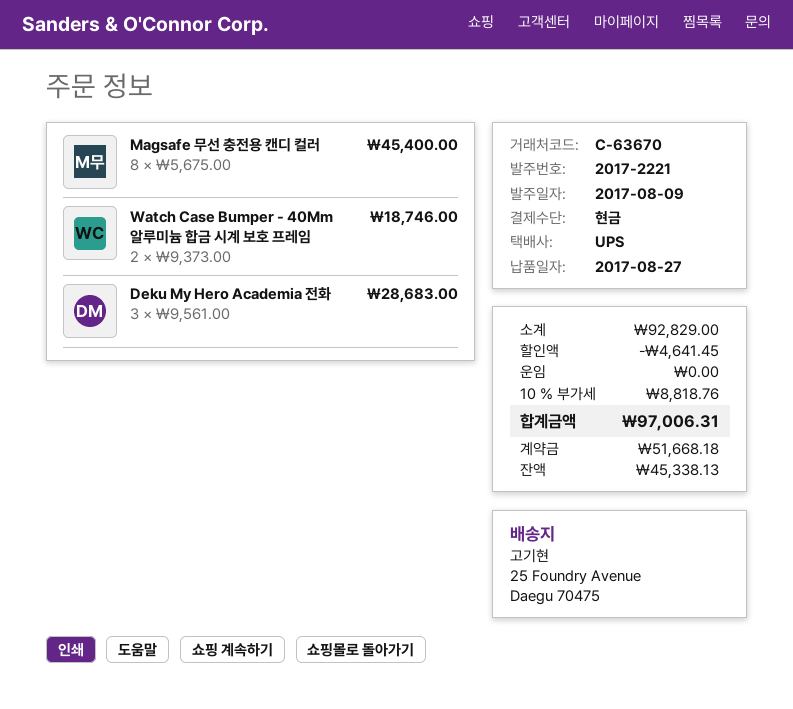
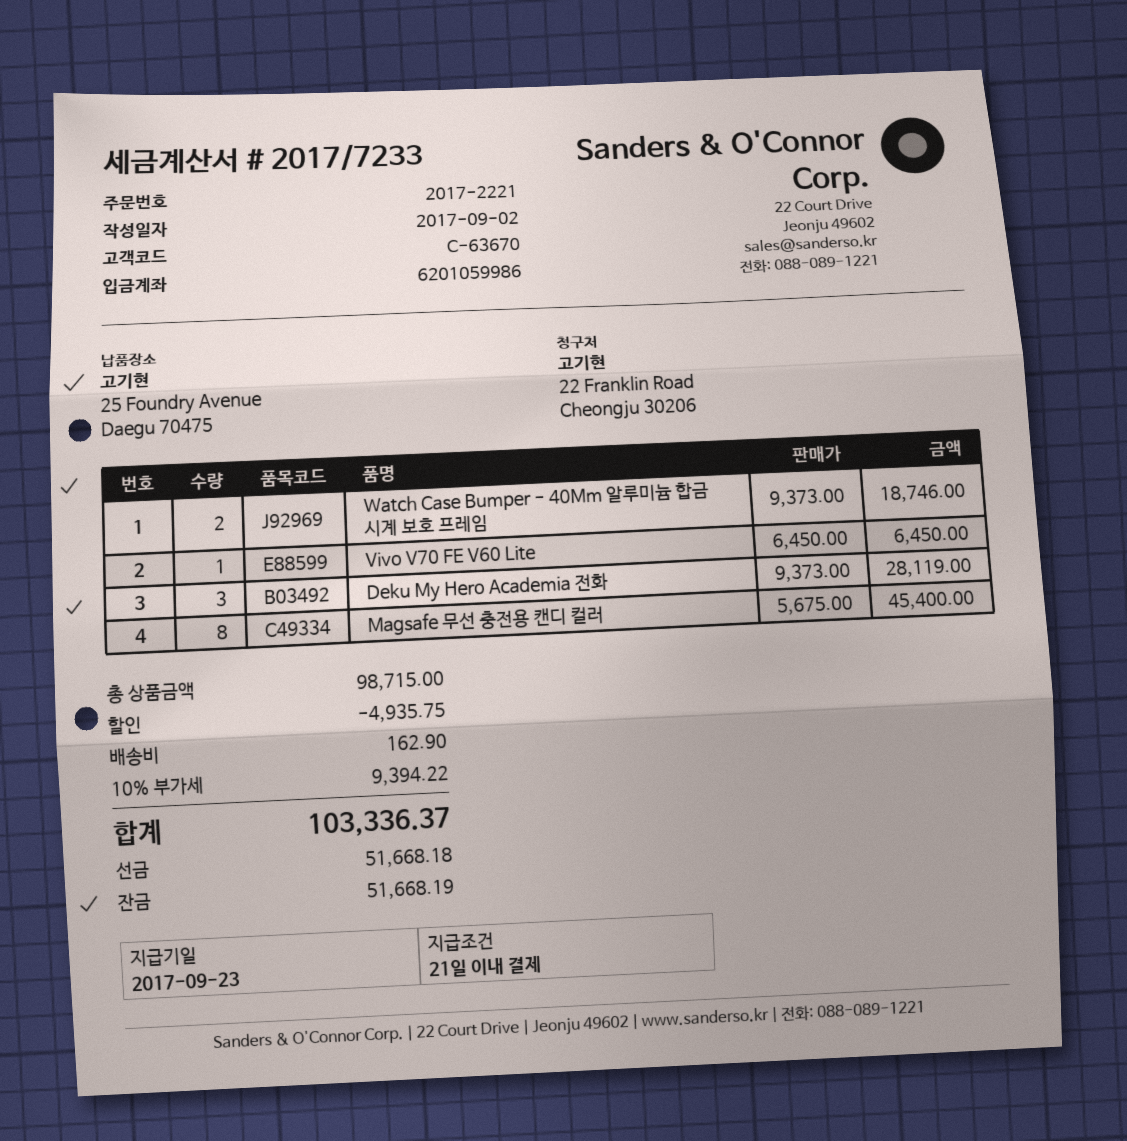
Deku My Hero Academia 전화: 3 x 9561.00 = 28683.00 -> 3 x 9373.00 = 28119.00
Vivo V70 FE V60 Lite: none -> 1 x 6450.00 = 6450.00
subtotal: 92829.00 -> 98715.00
discount: 4641.45 -> 4935.75
shipping: 0.00 -> 162.90
tax: 10% = 8818.76 -> 10% = 9394.22
total: 97006.31 -> 103336.37
balance: 45338.13 -> 51668.19

